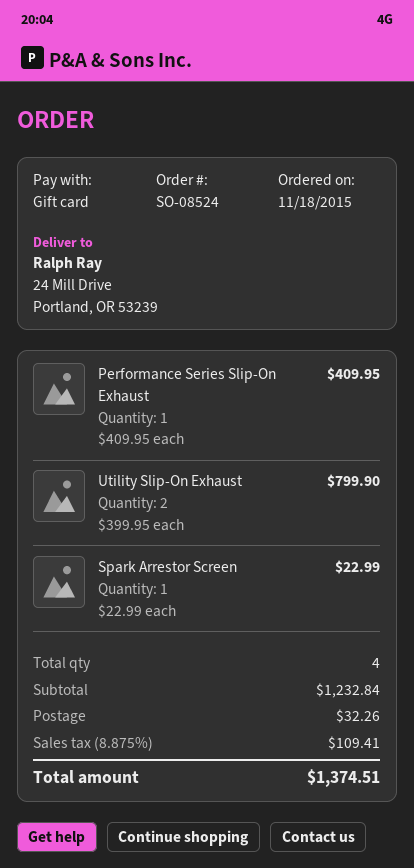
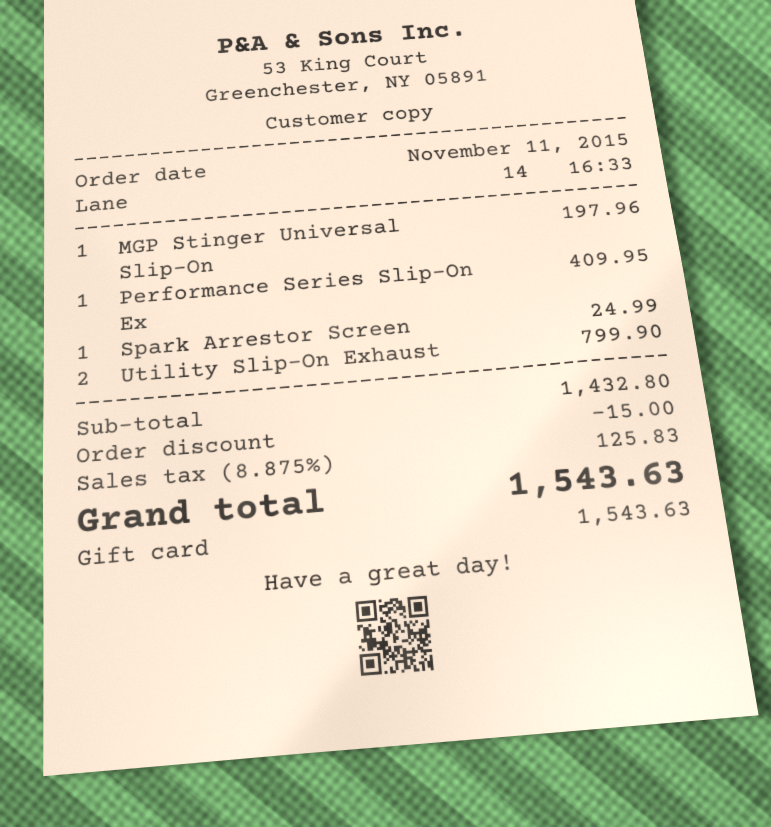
order date: 2015-11-18 -> 2015-11-11
Spark Arrestor Screen: 1 for 22.99 -> 1 for 24.99
MGP Stinger Universal Slip-On: none -> 1 for 197.96
subtotal: 1232.84 -> 1432.80
discount: none -> 15.00
shipping: 32.26 -> none
tax: 8.875% = 109.41 -> 8.875% = 125.83
total: 1374.51 -> 1543.63

